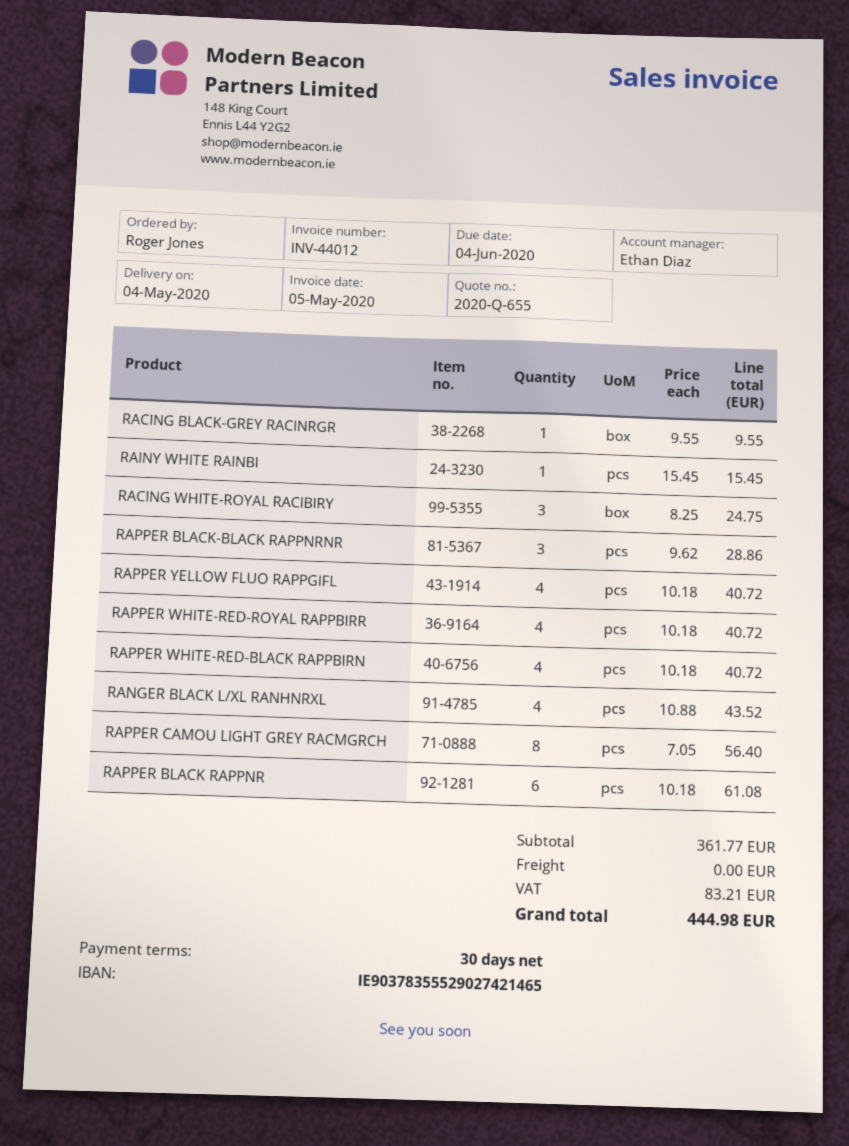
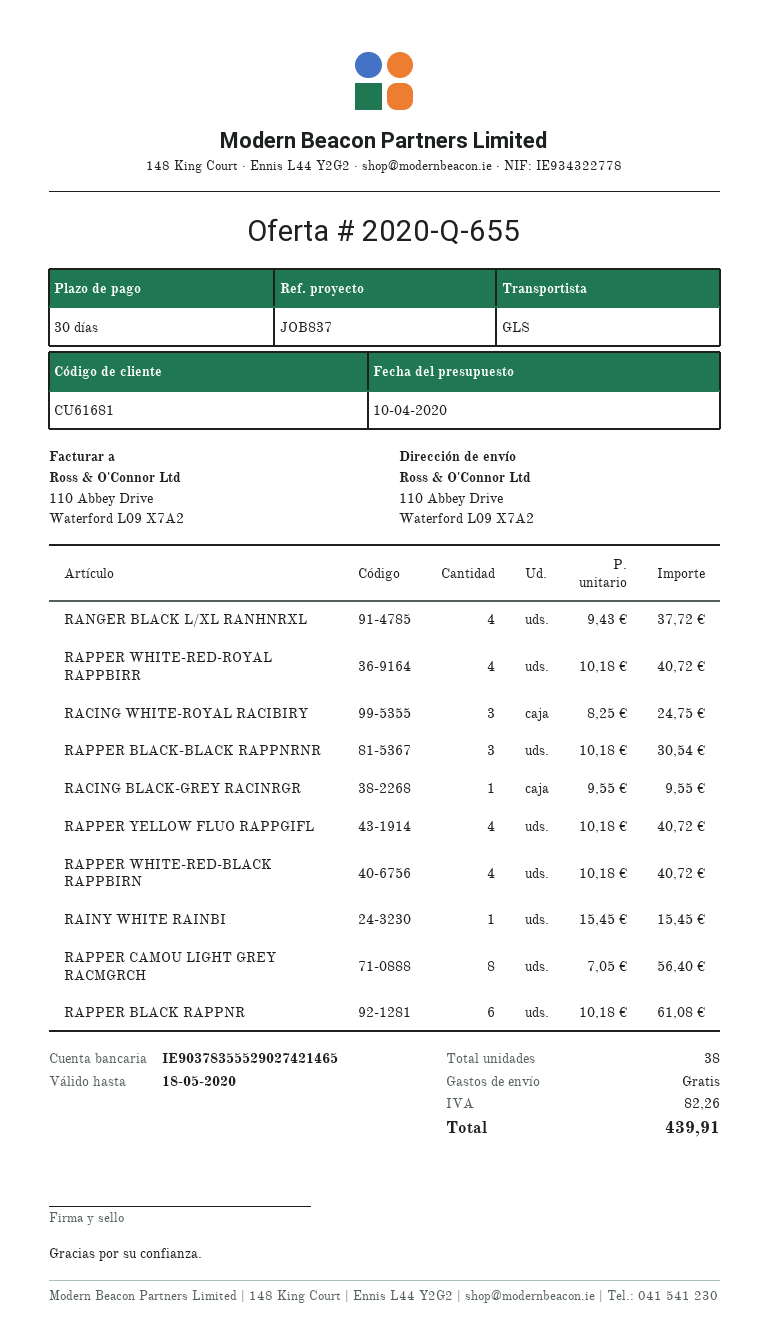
RAPPER BLACK-BLACK RAPPNRNR: 3 x 9.62 = 28.86 -> 3 x 10.18 = 30.54
RANGER BLACK L/XL RANHNRXL: 4 x 10.88 = 43.52 -> 4 x 9.43 = 37.72
tax: 83.21 -> 82.26
total: 444.98 -> 439.91

